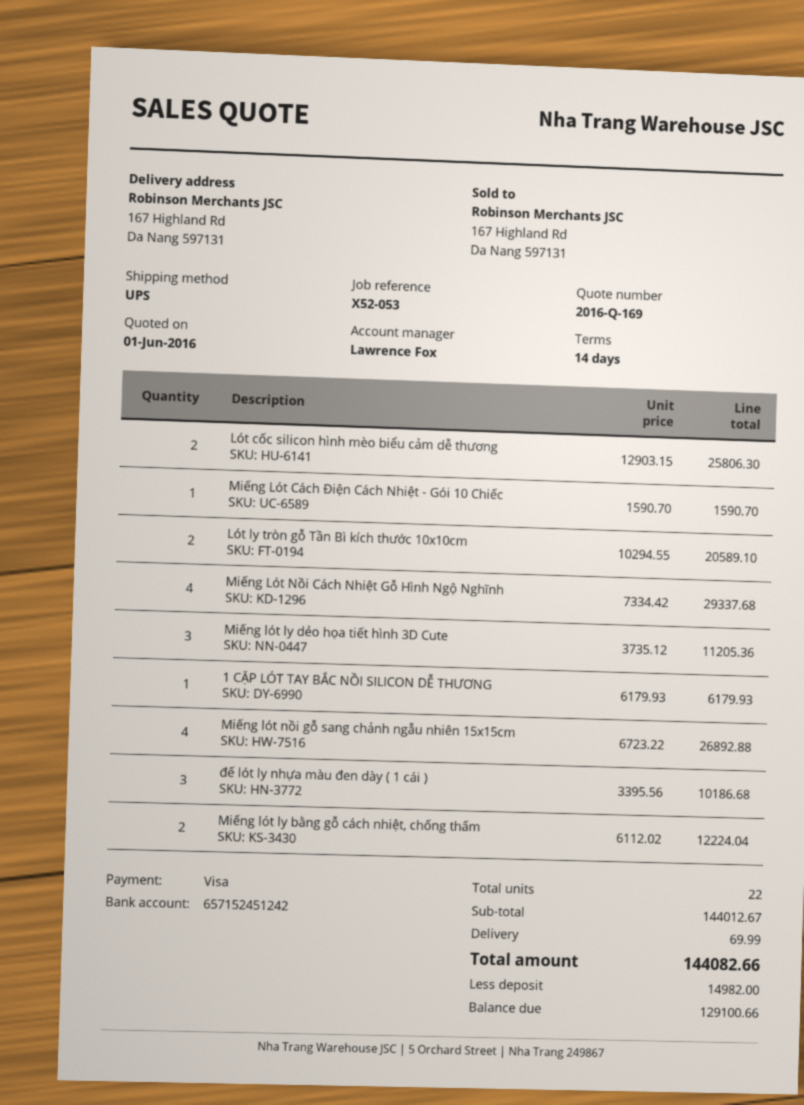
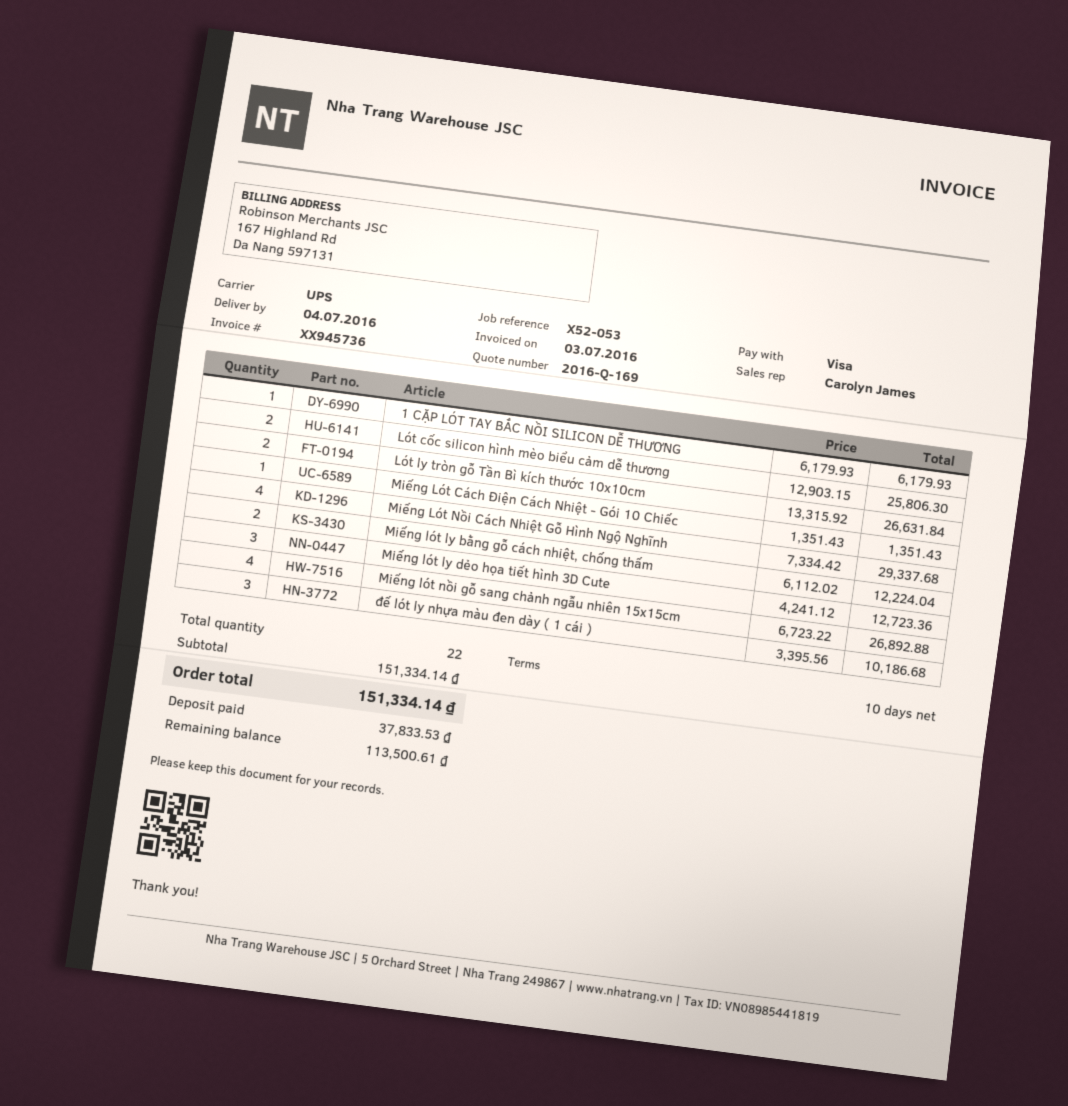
payment terms: 14 days -> 10 days
sales rep: Lawrence Fox -> Carolyn James
Miếng Lót Cách Điện Cách Nhiệt - Gói 10 Chiếc: 1 x 1590.70 = 1590.70 -> 1 x 1351.43 = 1351.43
Lót ly tròn gỗ Tần Bì kích thước 10x10cm: 2 x 10294.55 = 20589.10 -> 2 x 13315.92 = 26631.84
Miếng lót ly dẻo họa tiết hình 3D Cute: 3 x 3735.12 = 11205.36 -> 3 x 4241.12 = 12723.36
subtotal: 144012.67 -> 151334.14
shipping: 69.99 -> none
total: 144082.66 -> 151334.14
deposit: 14982.00 -> 37833.53
balance: 129100.66 -> 113500.61

